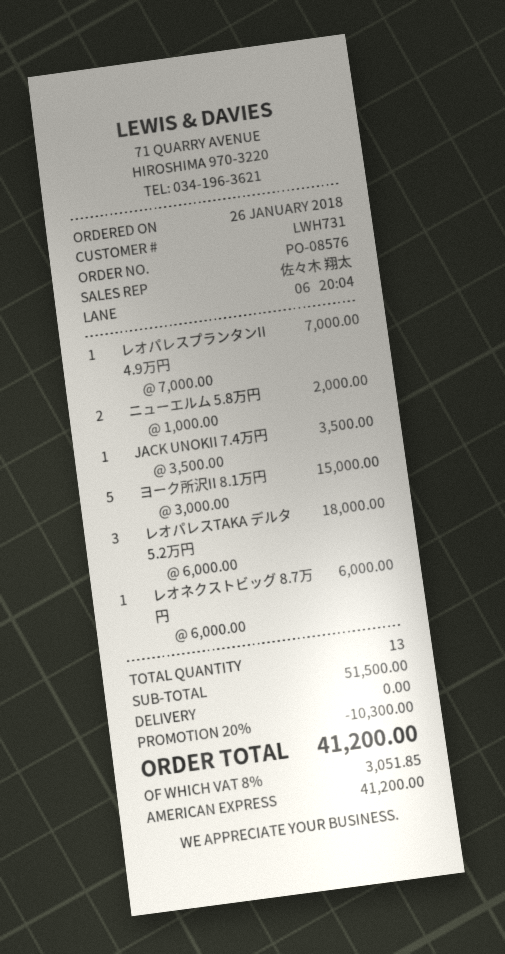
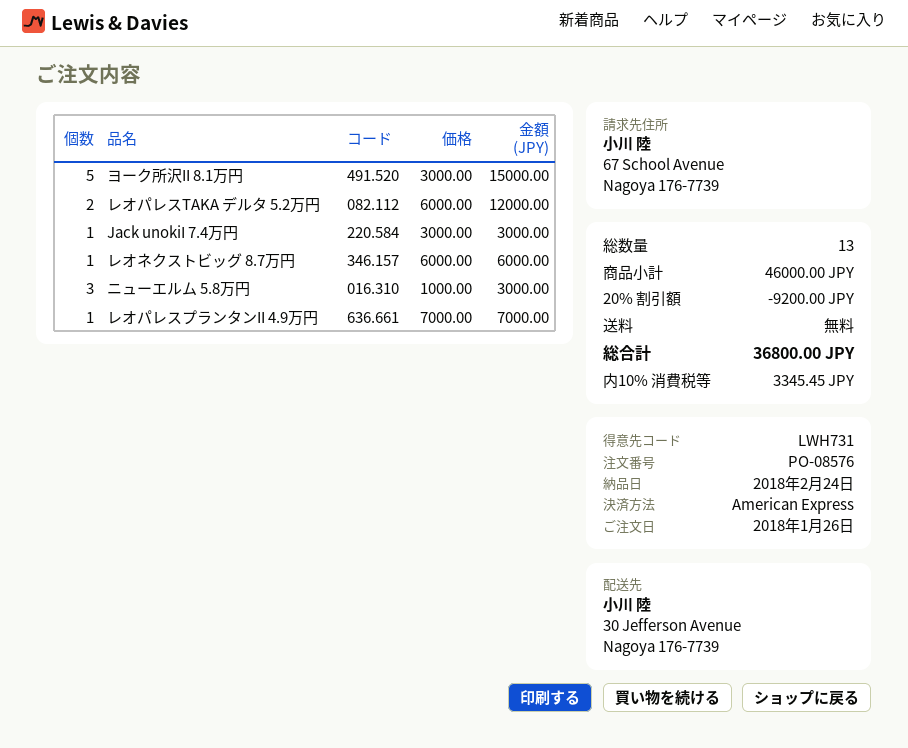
ニューエルム 5.8万円: 2 x 1000.00 = 2000.00 -> 3 x 1000.00 = 3000.00
JACK UNOKII 7.4万円: 1 x 3500.00 = 3500.00 -> 1 x 3000.00 = 3000.00
レオパレスTAKA デルタ 5.2万円: 3 x 6000.00 = 18000.00 -> 2 x 6000.00 = 12000.00
subtotal: 51500.00 -> 46000.00
discount: 20% = 10300.00 -> 20% = 9200.00
tax: 8% = 3051.85 -> 10% = 3345.45
total: 41200.00 -> 36800.00

